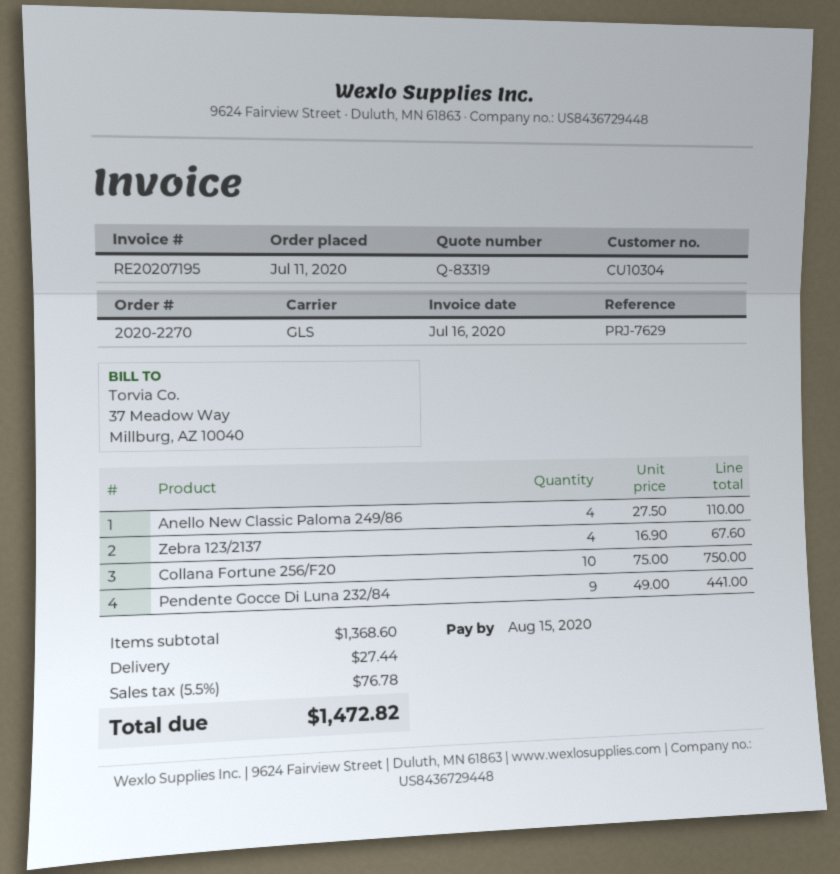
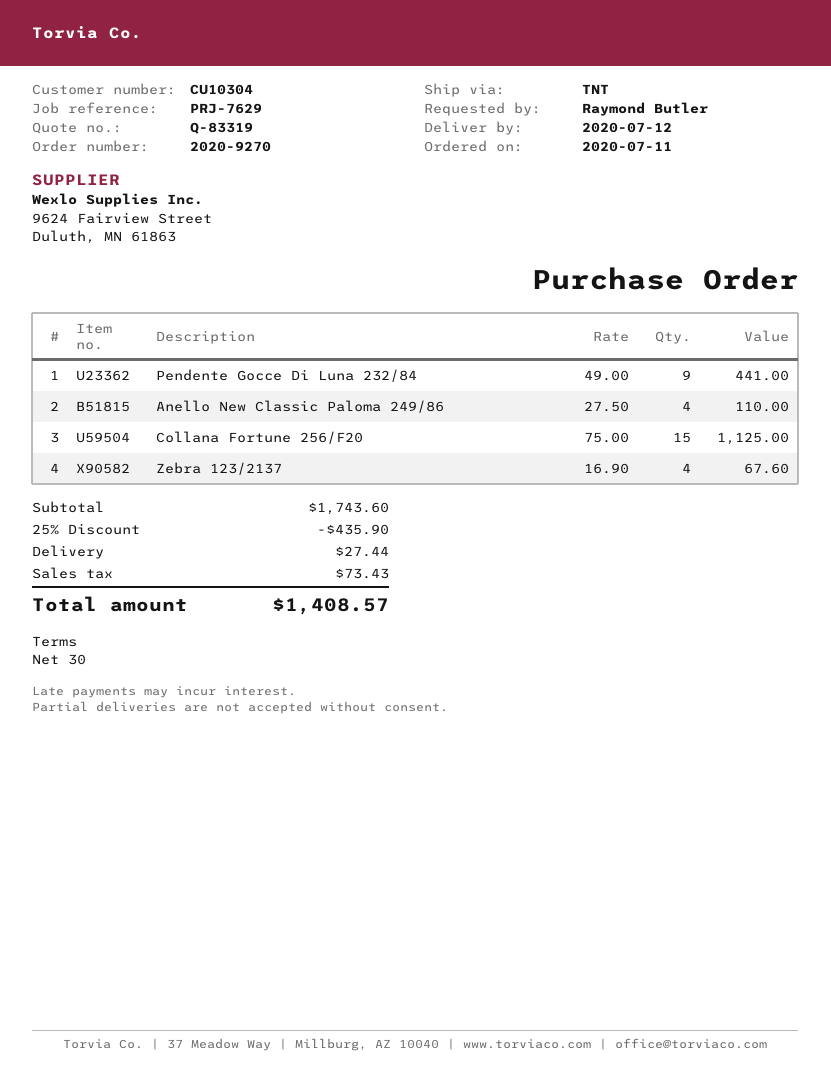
order number: 2020-2270 -> 2020-9270
shipping method: GLS -> TNT
Collana Fortune 256/F20: 10 x 75.00 = 750.00 -> 15 x 75.00 = 1125.00
subtotal: 1368.60 -> 1743.60
discount: none -> 25% = 435.90
tax: 76.78 -> 73.43
total: 1472.82 -> 1408.57

